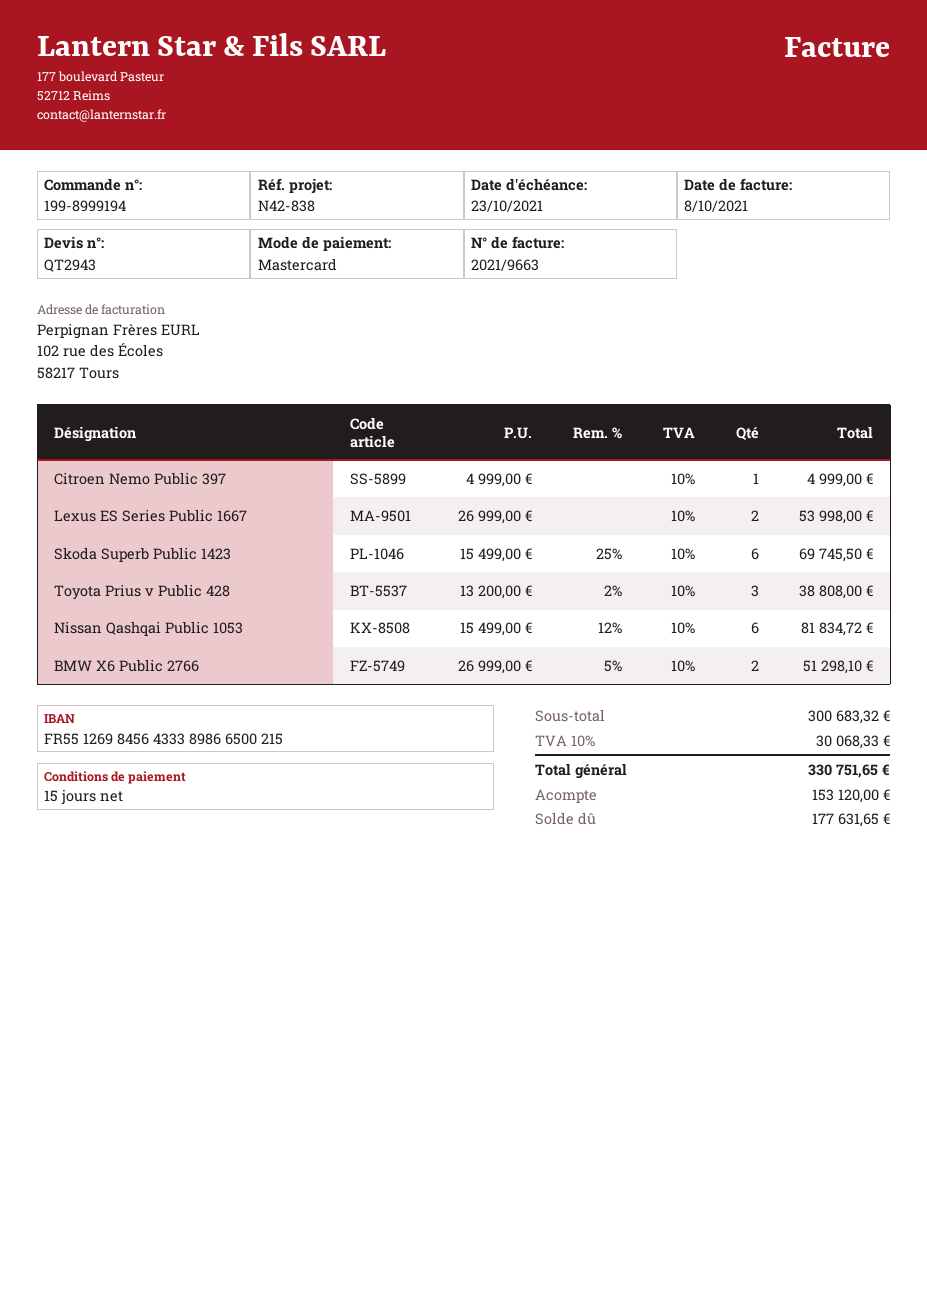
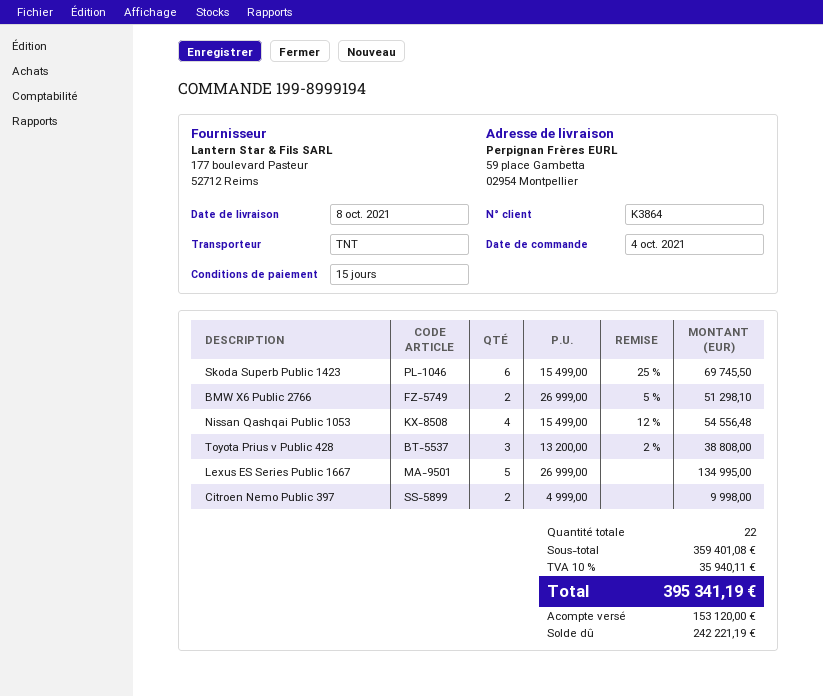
Citroen Nemo Public 397: 1 x 4999.00 = 4999.00 -> 2 x 4999.00 = 9998.00
Lexus ES Series Public 1667: 2 x 26999.00 = 53998.00 -> 5 x 26999.00 = 134995.00
Nissan Qashqai Public 1053: 6 x 15499.00 - 12% = 81834.72 -> 4 x 15499.00 - 12% = 54556.48
subtotal: 300683.32 -> 359401.08
tax: 10% = 30068.33 -> 10% = 35940.11
total: 330751.65 -> 395341.19
balance: 177631.65 -> 242221.19

